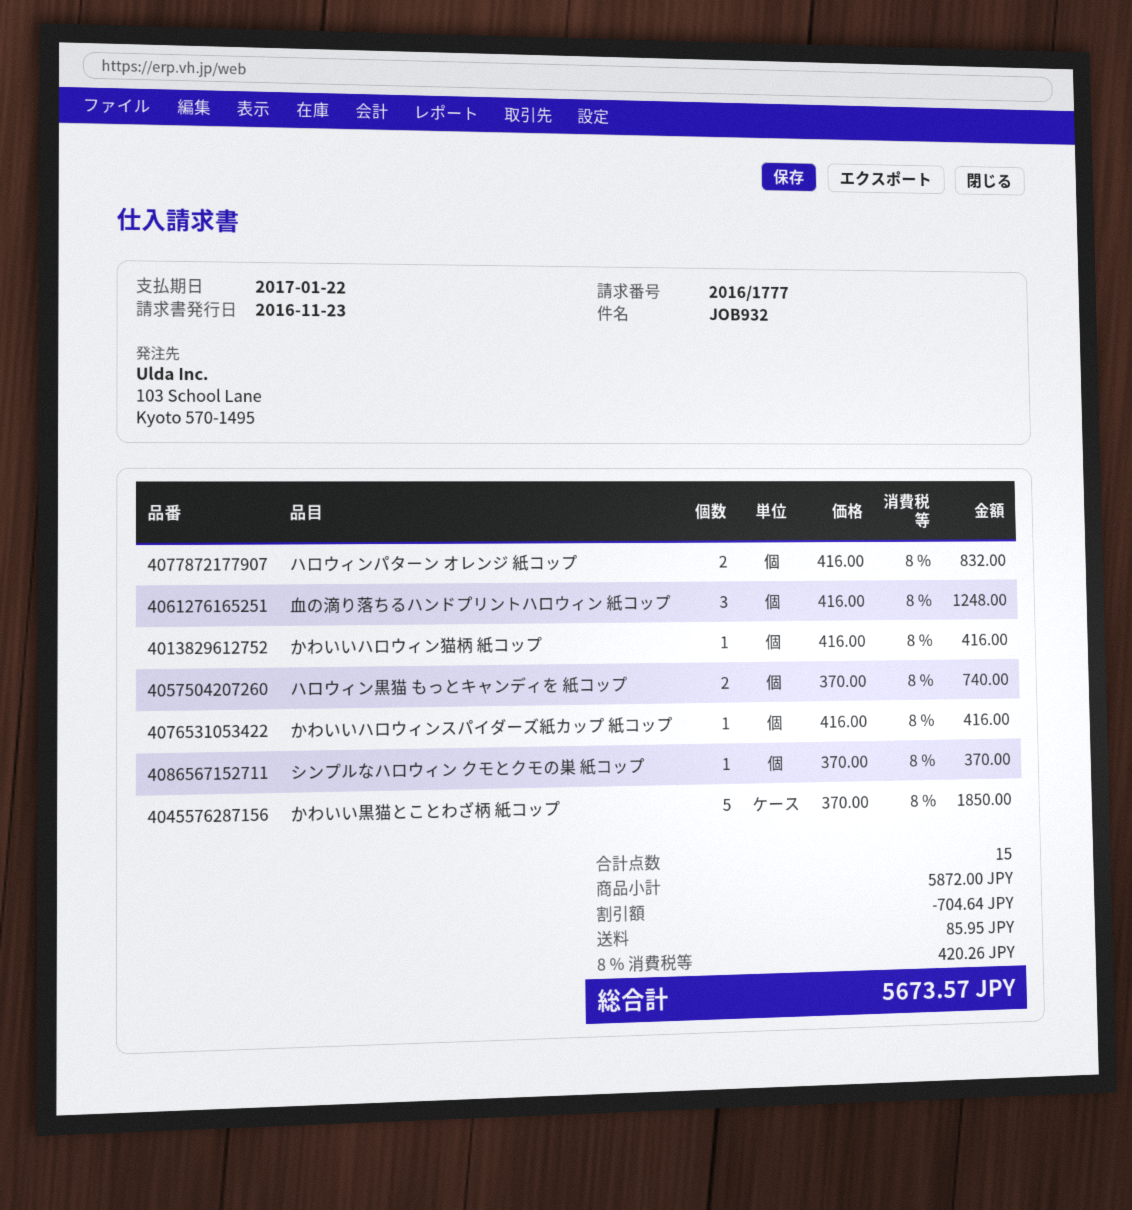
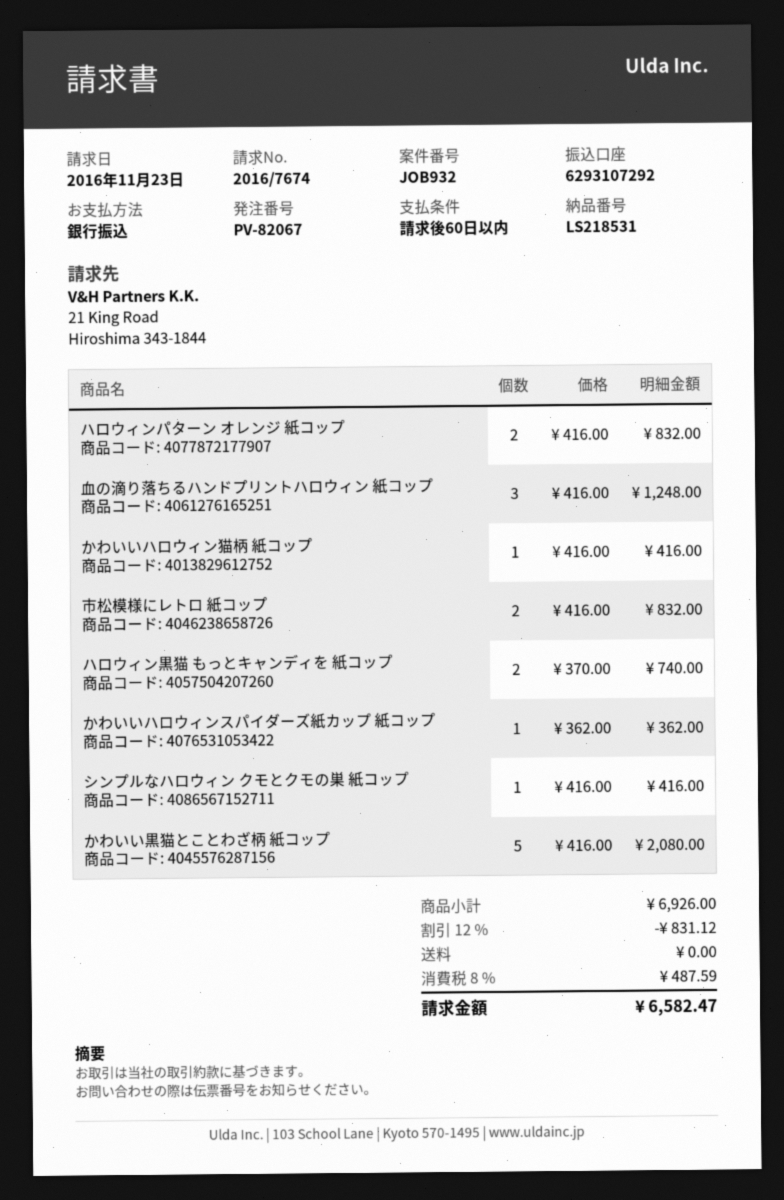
invoice number: 2016/1777 -> 2016/7674
かわいいハロウィンスパイダーズ紙カップ 紙コップ: 1 x 416.00 = 416.00 -> 1 x 362.00 = 362.00
シンプルなハロウィン クモとクモの巣 紙コップ: 1 x 370.00 = 370.00 -> 1 x 416.00 = 416.00
かわいい黒猫とことわざ柄 紙コップ: 5 x 370.00 = 1850.00 -> 5 x 416.00 = 2080.00
市松模様にレトロ 紙コップ: none -> 2 x 416.00 = 832.00
subtotal: 5872.00 -> 6926.00
discount: 704.64 -> 831.12
shipping: 85.95 -> 0.00
tax: 8% = 420.26 -> 8% = 487.59
total: 5673.57 -> 6582.47

